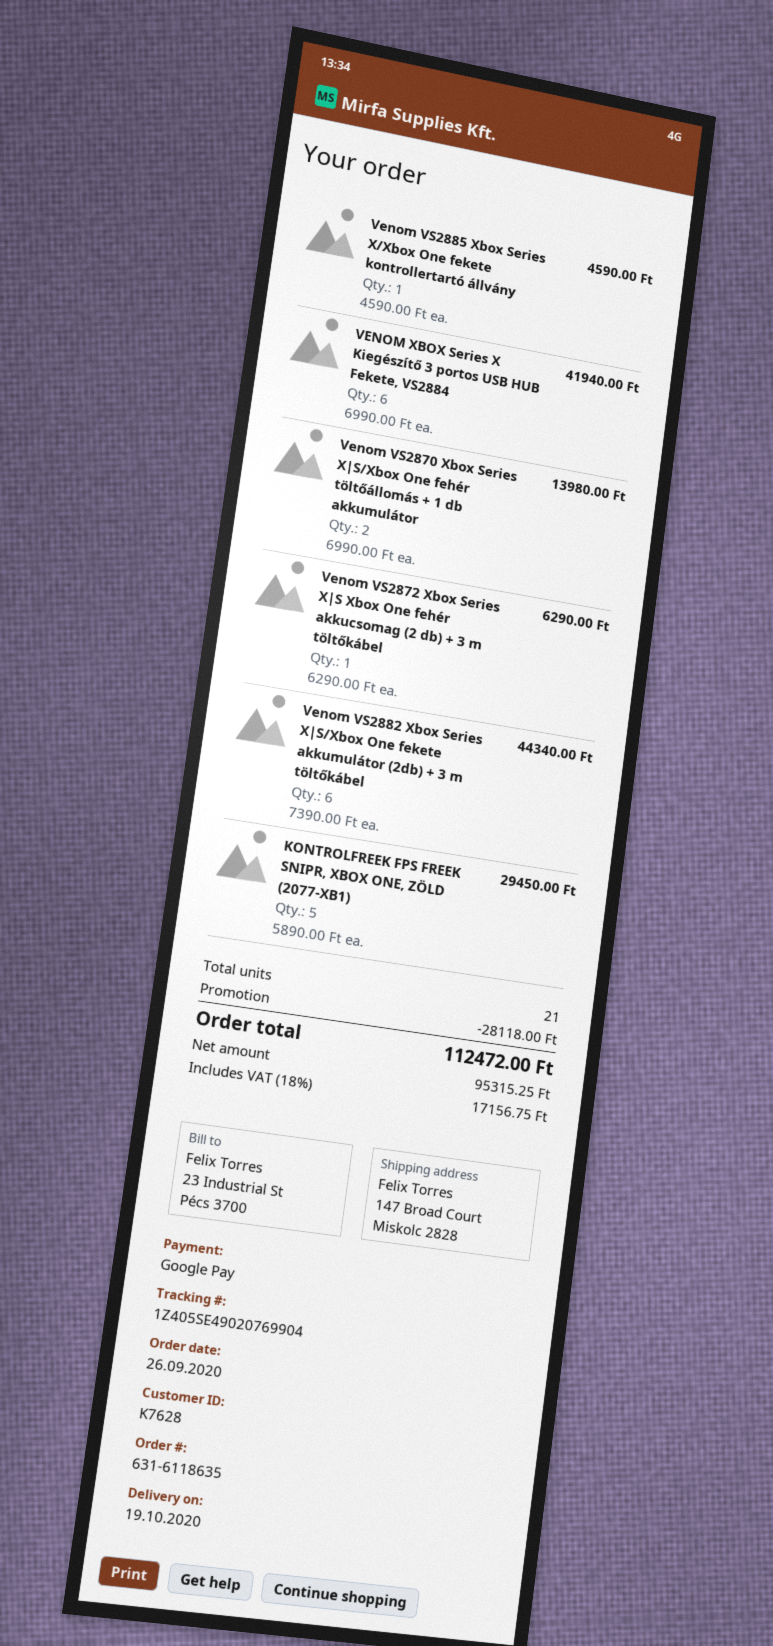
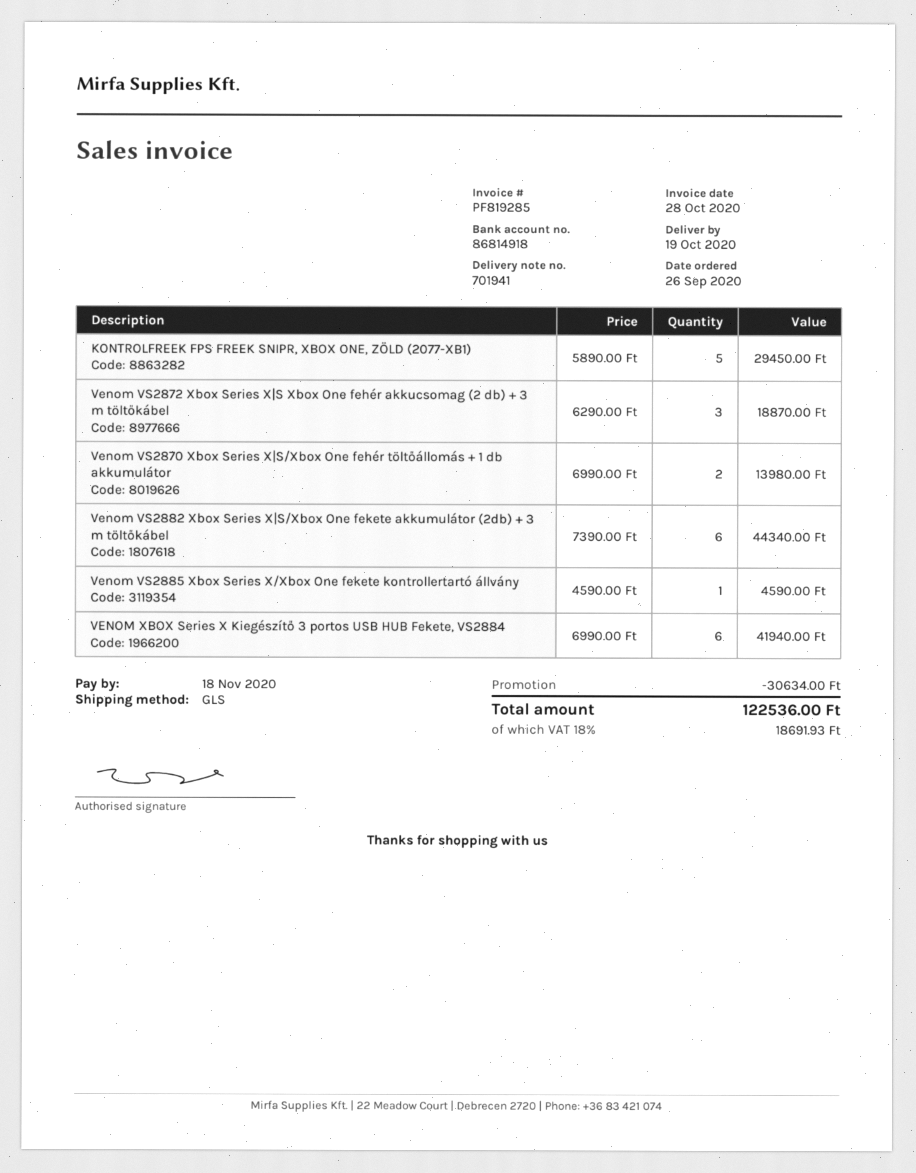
Venom VS2872 Xbox Series X|S Xbox One fehér akkucsomag (2 db) + 3 m töltőkábel: 1 x 6290.00 = 6290.00 -> 3 x 6290.00 = 18870.00
discount: 28118.00 -> 30634.00
tax: 18% = 17156.75 -> 18% = 18691.93
total: 112472.00 -> 122536.00

